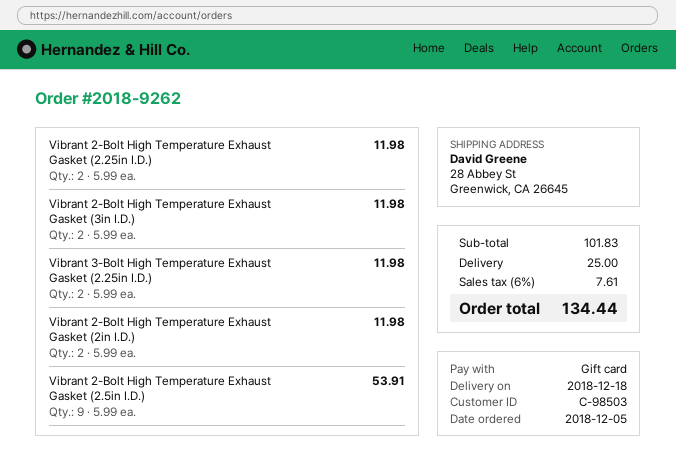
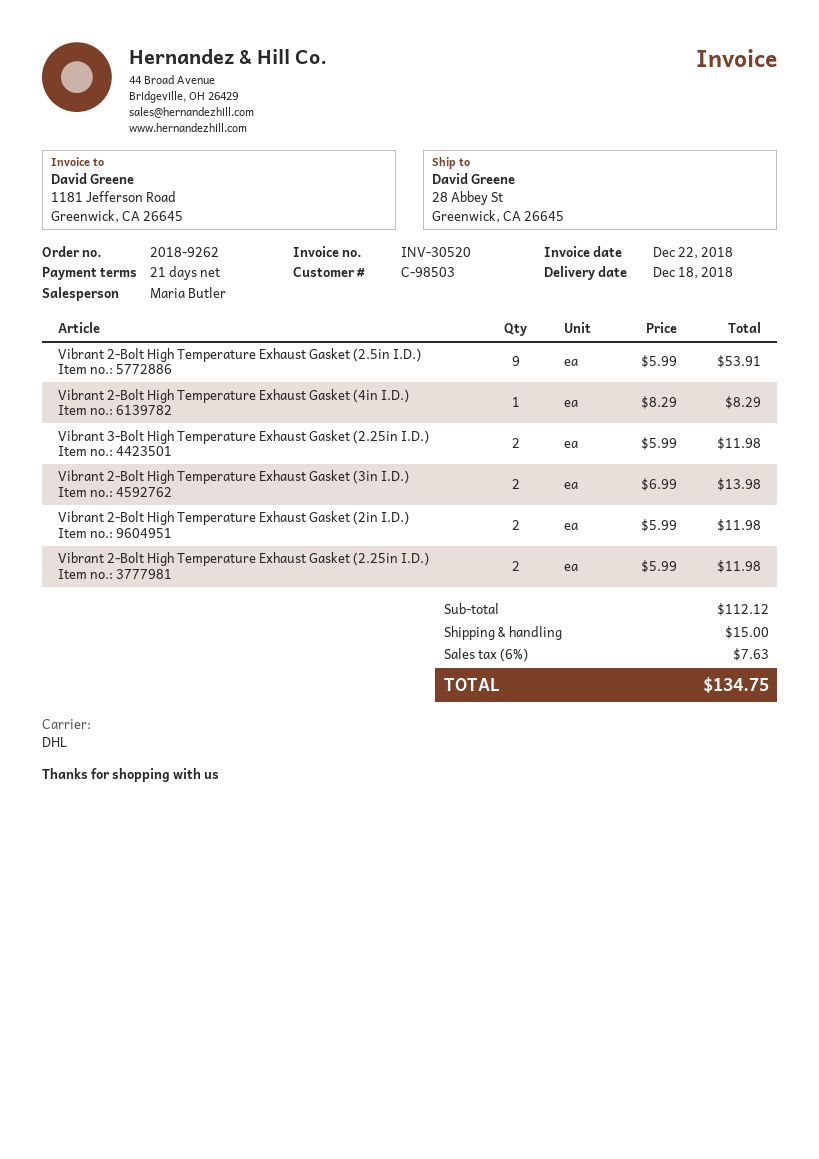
Vibrant 2-Bolt High Temperature Exhaust Gasket (3in I.D.): 2 x 5.99 = 11.98 -> 2 x 6.99 = 13.98
Vibrant 2-Bolt High Temperature Exhaust Gasket (4in I.D.): none -> 1 x 8.29 = 8.29
subtotal: 101.83 -> 112.12
shipping: 25.00 -> 15.00
tax: 6% = 7.61 -> 6% = 7.63
total: 134.44 -> 134.75

